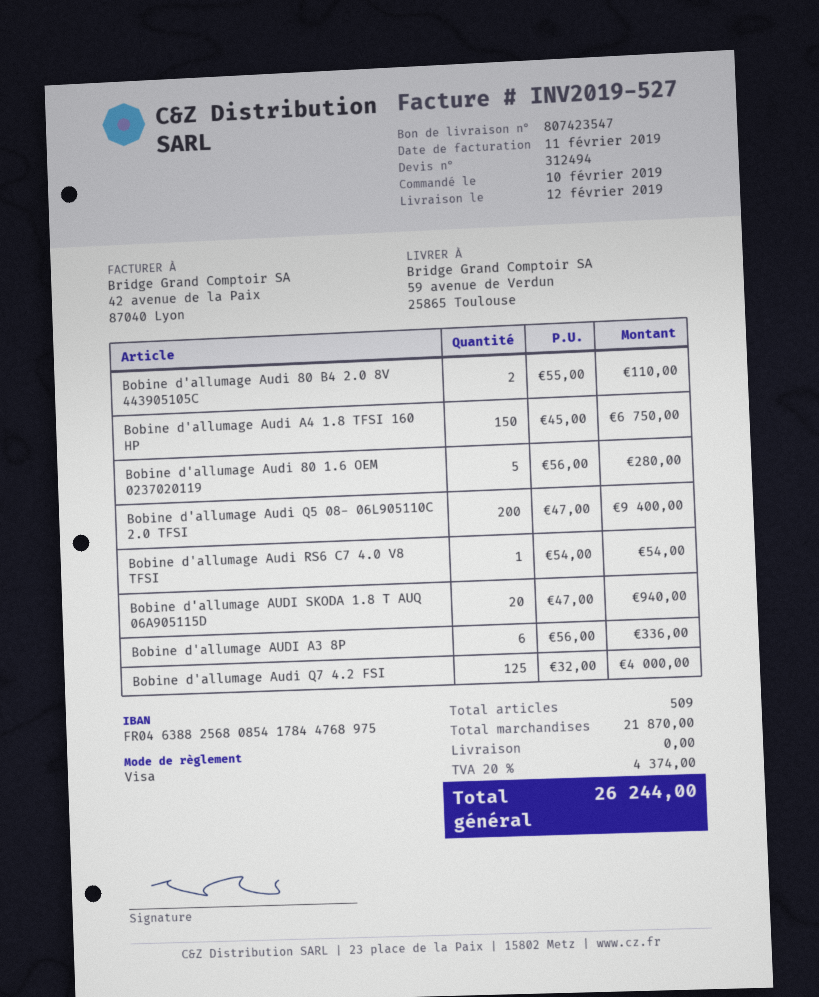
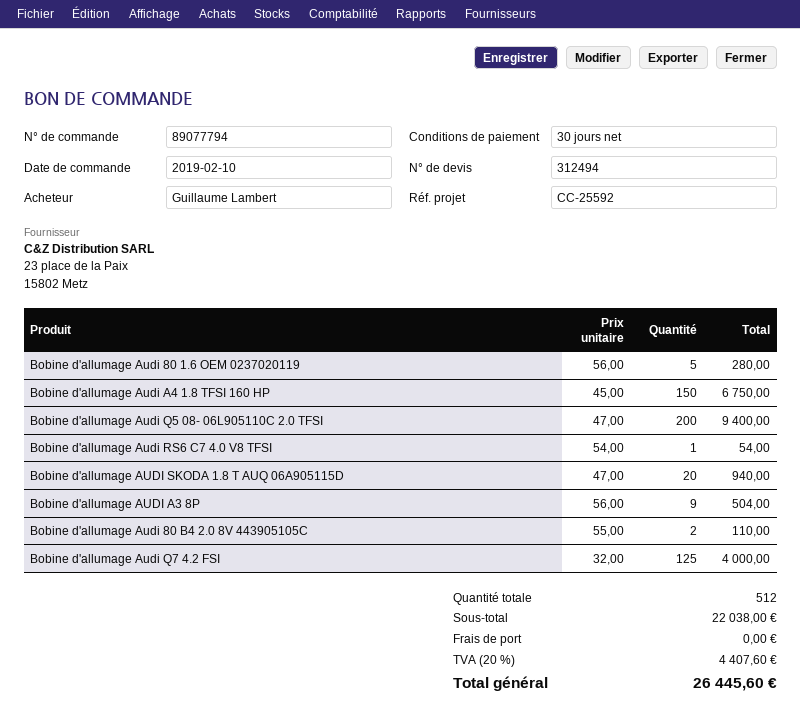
Bobine d'allumage AUDI A3 8P: 6 x 56.00 = 336.00 -> 9 x 56.00 = 504.00
total quantity: 509 -> 512
subtotal: 21870.00 -> 22038.00
tax: 20% = 4374.00 -> 20% = 4407.60
total: 26244.00 -> 26445.60

